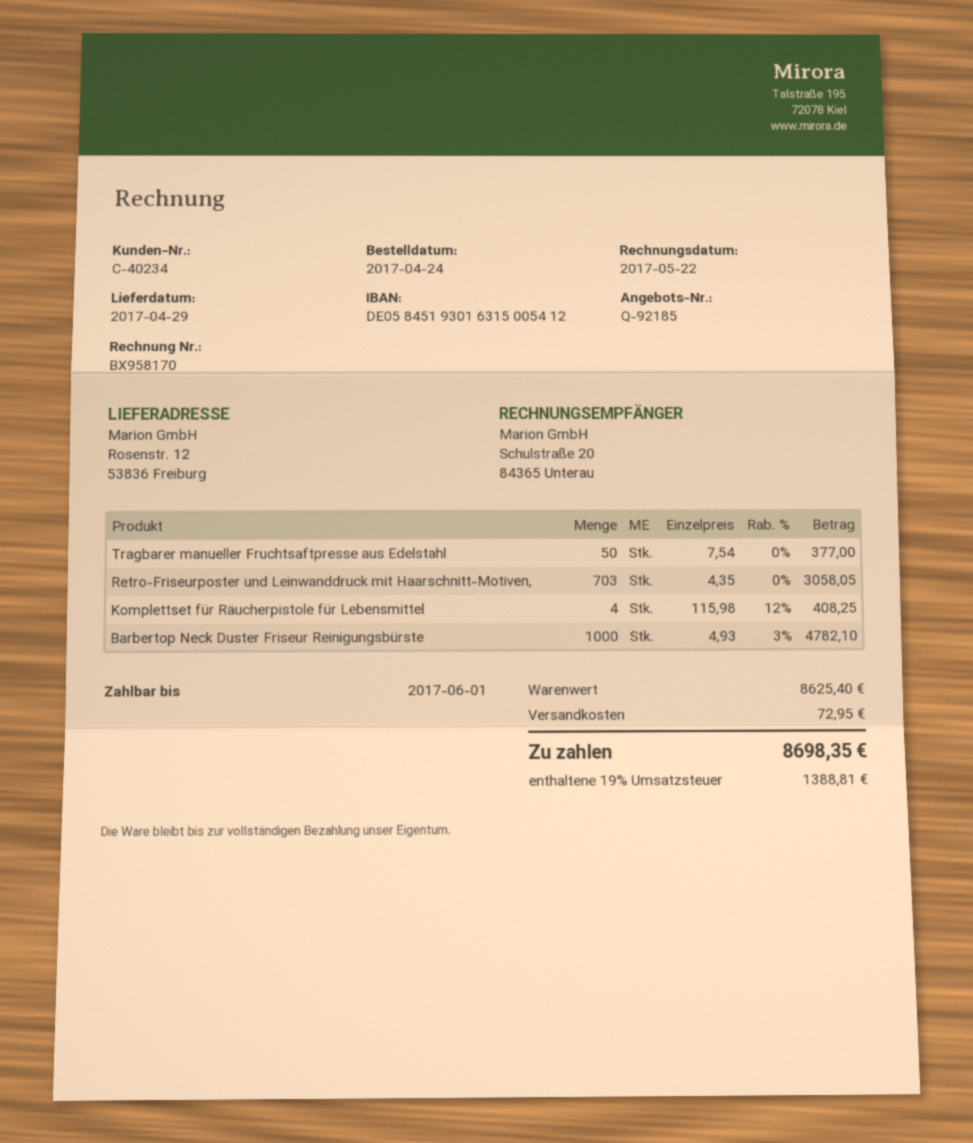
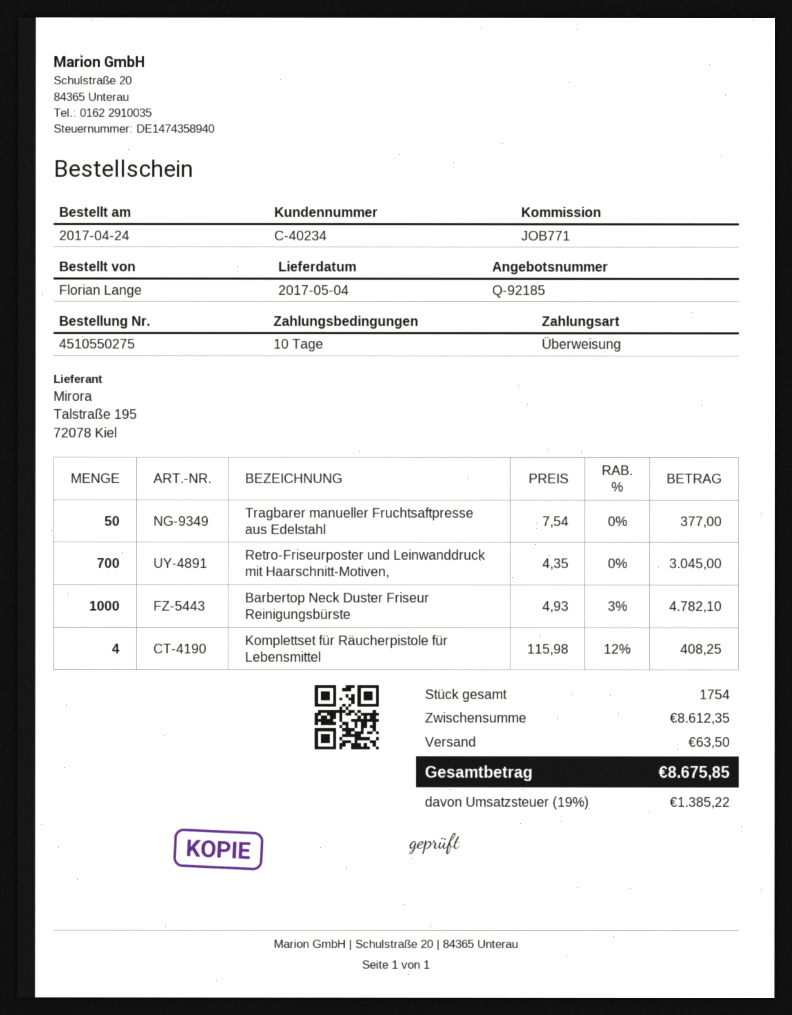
delivery date: 2017-04-29 -> 2017-05-04
Retro-Friseurposter und Leinwanddruck mit Haarschnitt-Motiven,: 703 x 4.35 = 3058.05 -> 700 x 4.35 = 3045.00
subtotal: 8625.40 -> 8612.35
shipping: 72.95 -> 63.50
tax: 19% = 1388.81 -> 19% = 1385.22
total: 8698.35 -> 8675.85

